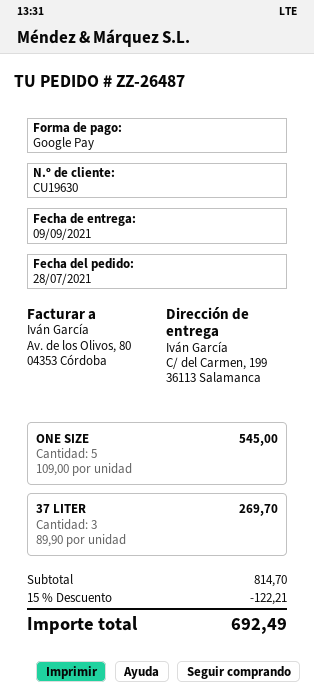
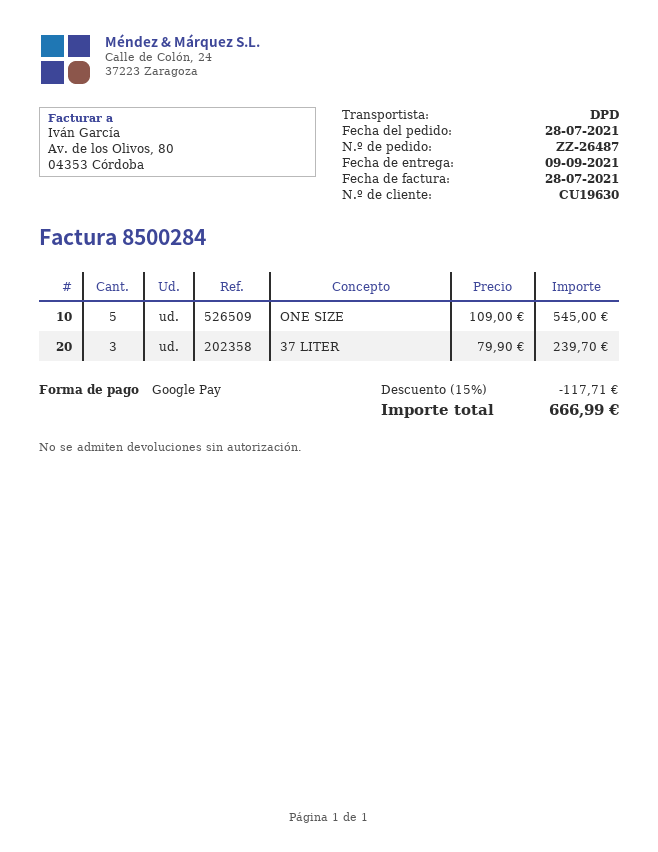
37 LITER: 3 x 89.90 = 269.70 -> 3 x 79.90 = 239.70
discount: 15% = 122.21 -> 15% = 117.71
total: 692.49 -> 666.99

